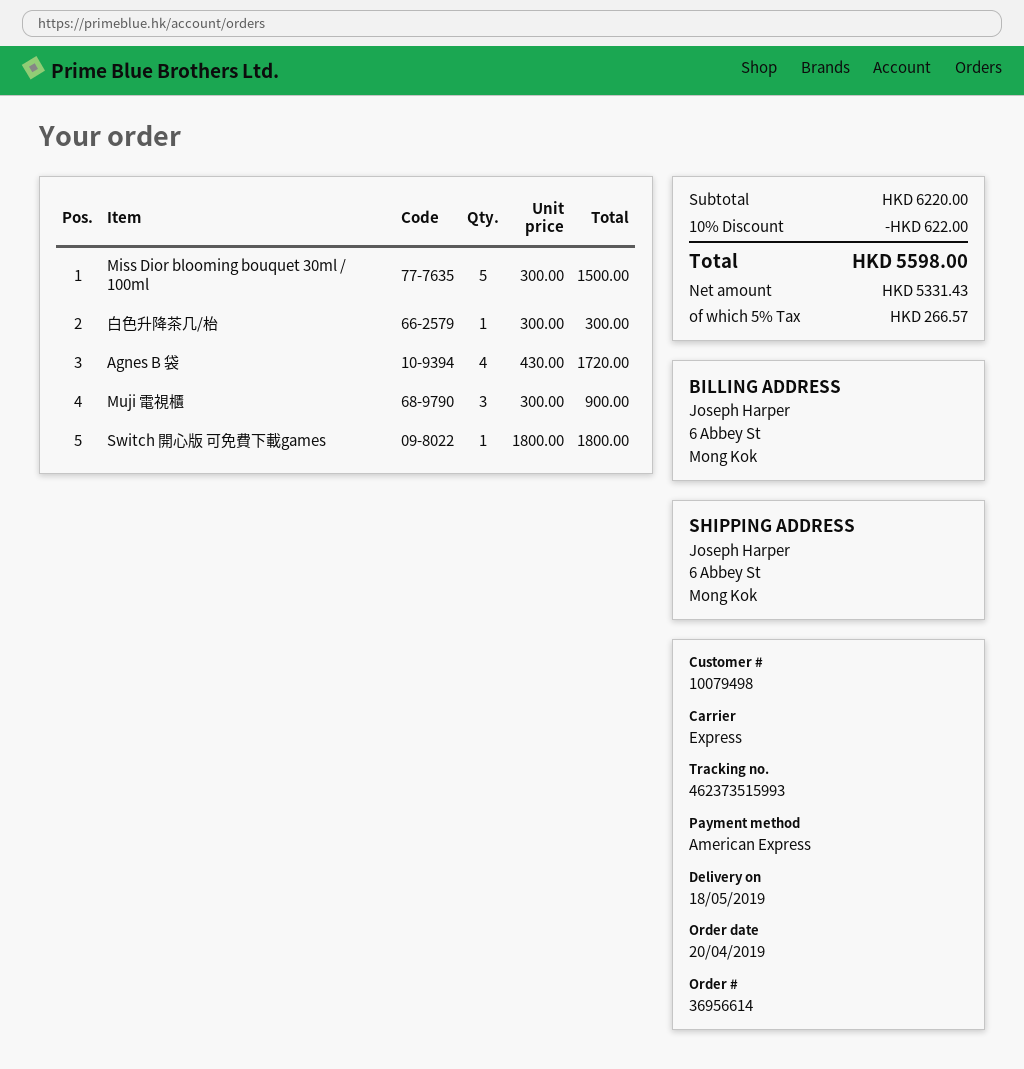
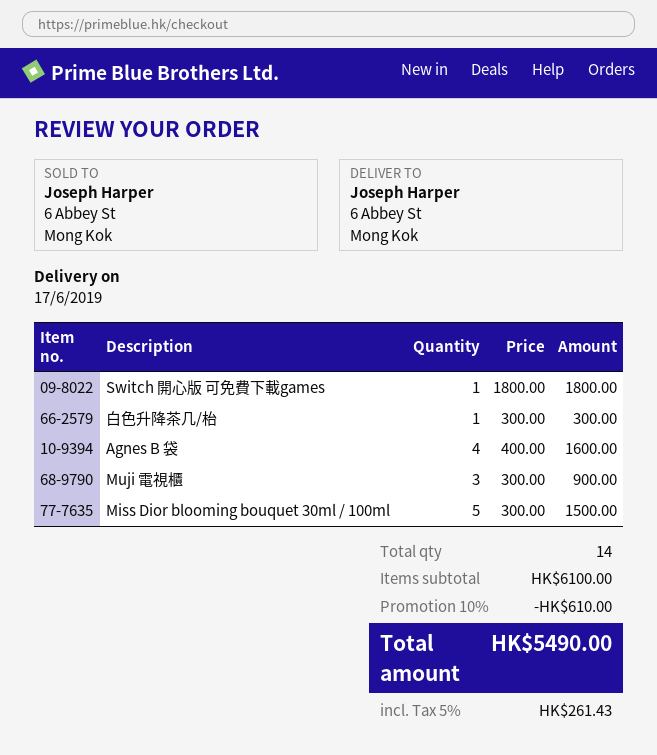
delivery date: 2019-05-18 -> 2019-06-17
Agnes B 袋: 4 x 430.00 = 1720.00 -> 4 x 400.00 = 1600.00
subtotal: 6220.00 -> 6100.00
discount: 10% = 622.00 -> 10% = 610.00
tax: 5% = 266.57 -> 5% = 261.43
total: 5598.00 -> 5490.00

